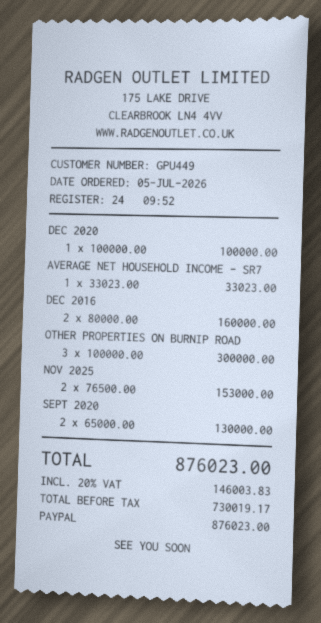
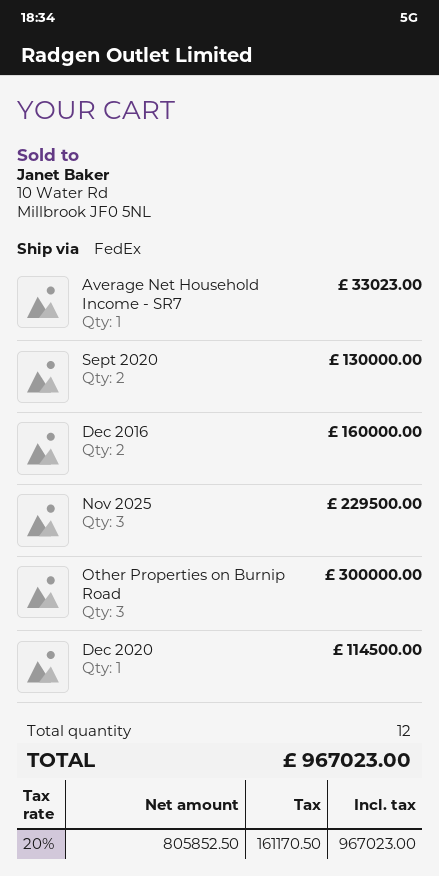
DEC 2020: 1 for 100000.00 -> 1 for 114500.00
NOV 2025: 2 for 153000.00 -> 3 for 229500.00
net: 730019.17 -> 805852.50
tax: 20% = 146003.83 -> 20% = 161170.50
total: 876023.00 -> 967023.00

